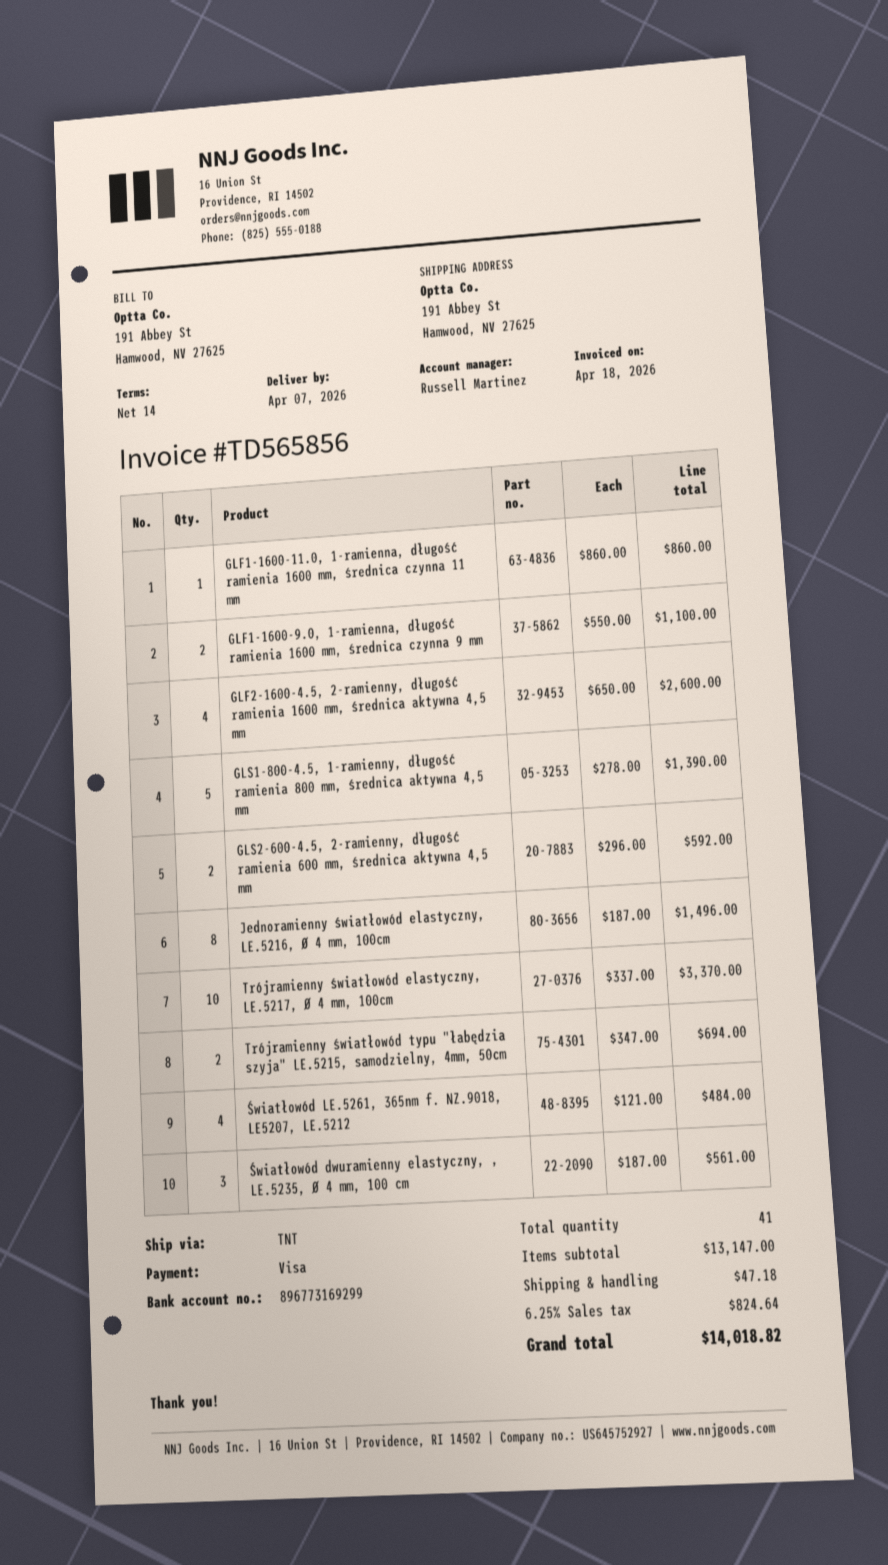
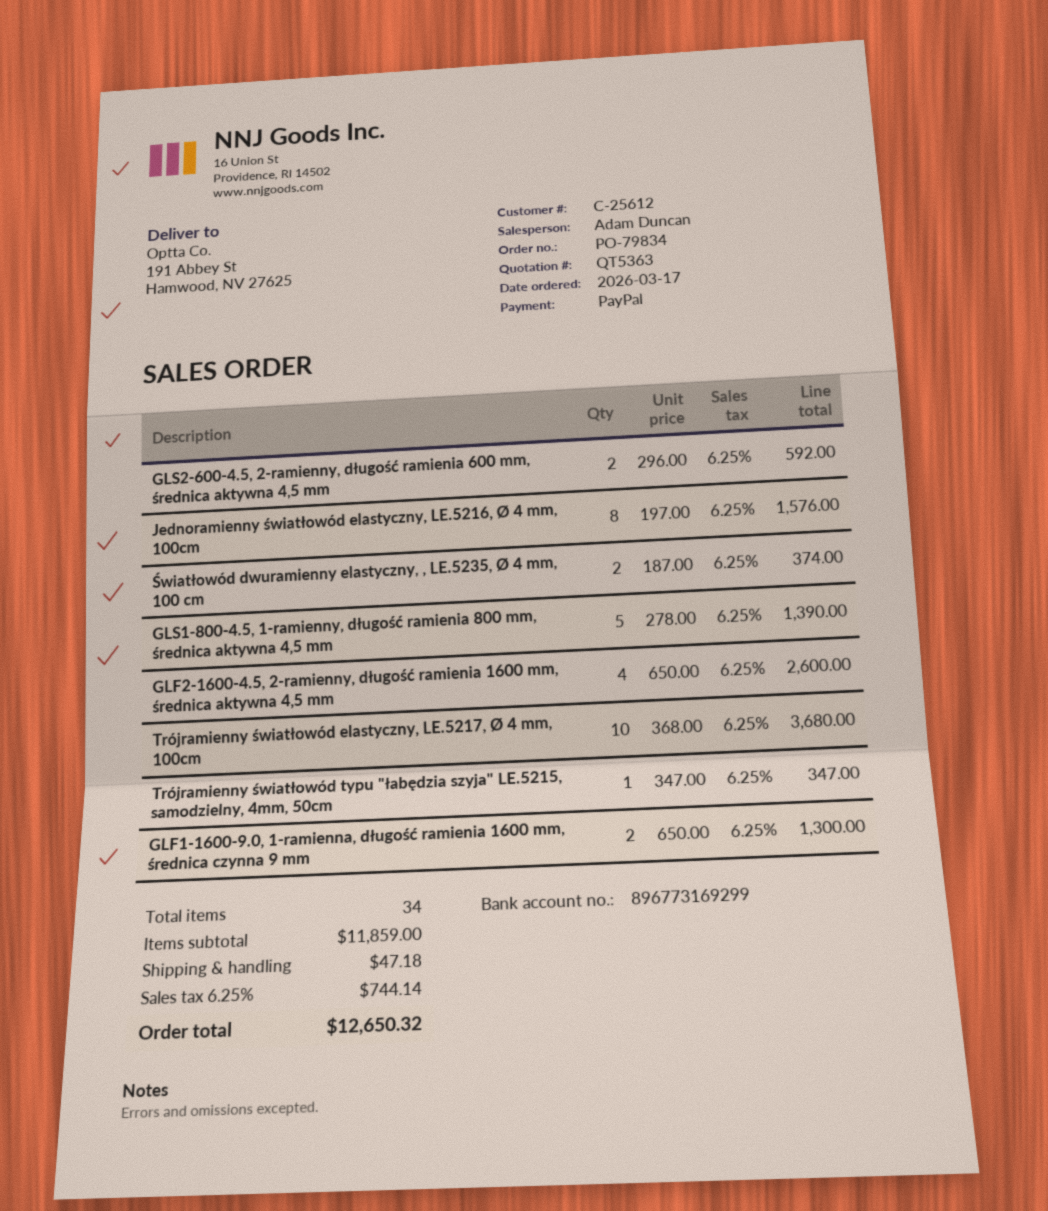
sales rep: Russell Martinez -> Adam Duncan
payment method: Visa -> PayPal
GLF1-1600-11.0, 1-ramienna, długość ramienia 1600 mm, średnica czynna 11 mm: 1 x 860.00 = 860.00 -> none
GLF1-1600-9.0, 1-ramienna, długość ramienia 1600 mm, średnica czynna 9 mm: 2 x 550.00 = 1100.00 -> 2 x 650.00 = 1300.00
Jednoramienny światłowód elastyczny, LE.5216, Ø 4 mm, 100cm: 8 x 187.00 = 1496.00 -> 8 x 197.00 = 1576.00
Trójramienny światłowód elastyczny, LE.5217, Ø 4 mm, 100cm: 10 x 337.00 = 3370.00 -> 10 x 368.00 = 3680.00
Trójramienny światłowód typu "łabędzia szyja" LE.5215, samodzielny, 4mm, 50cm: 2 x 347.00 = 694.00 -> 1 x 347.00 = 347.00
Światłowód LE.5261, 365nm f. NZ.9018, LE5207, LE.5212: 4 x 121.00 = 484.00 -> none
Światłowód dwuramienny elastyczny, , LE.5235, Ø 4 mm, 100 cm: 3 x 187.00 = 561.00 -> 2 x 187.00 = 374.00
total quantity: 41 -> 34
subtotal: 13147.00 -> 11859.00
tax: 6.25% = 824.64 -> 6.25% = 744.14
total: 14018.82 -> 12650.32

